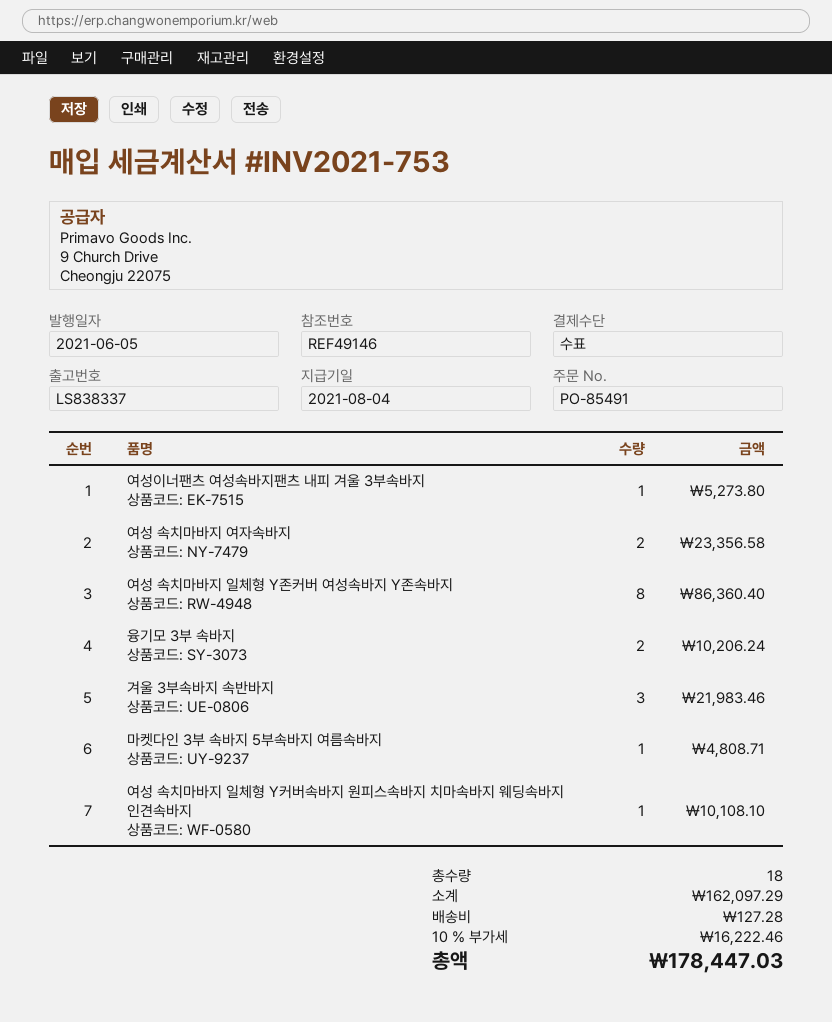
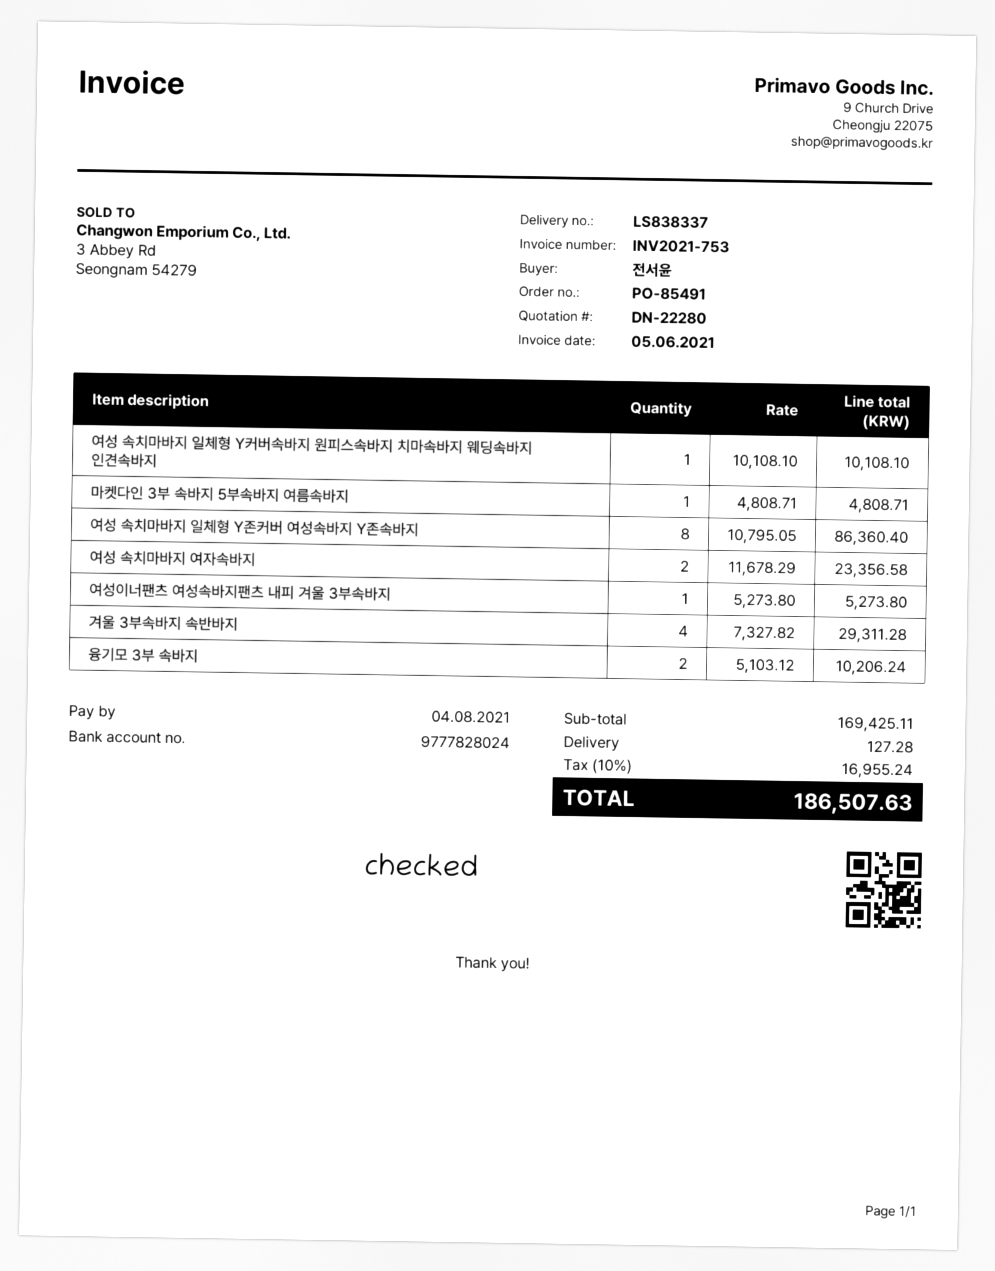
겨울 3부속바지 속반바지: 3 for 21983.46 -> 4 for 29311.28
subtotal: 162097.29 -> 169425.11
tax: 10% = 16222.46 -> 10% = 16955.24
total: 178447.03 -> 186507.63

